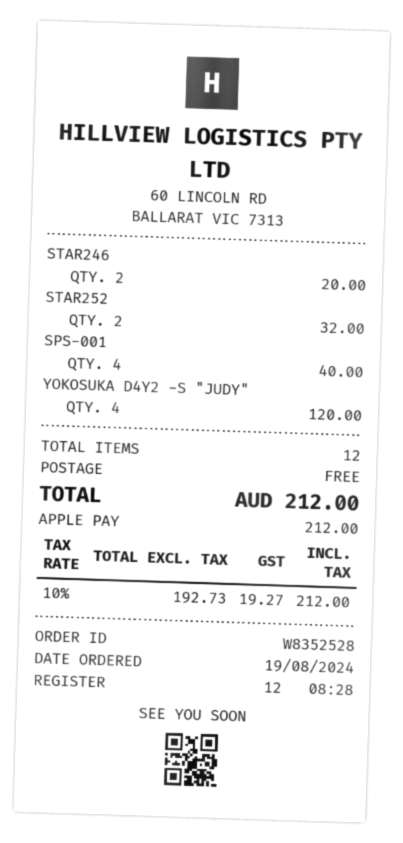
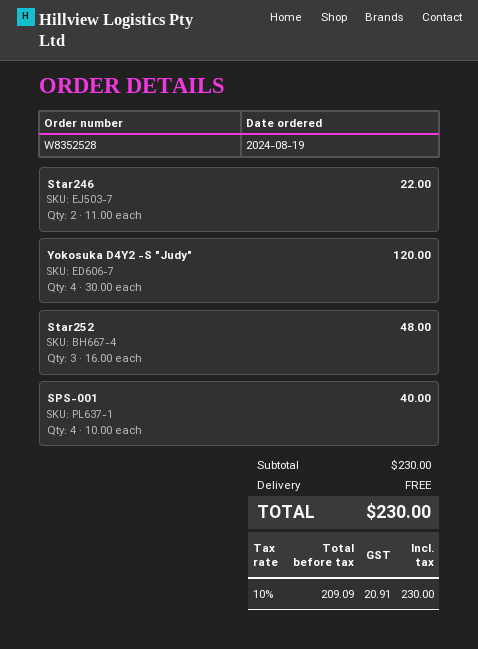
STAR246: 2 for 20.00 -> 2 for 22.00
STAR252: 2 for 32.00 -> 3 for 48.00
net: 192.73 -> 209.09
tax: 10% = 19.27 -> 10% = 20.91
total: 212.00 -> 230.00

